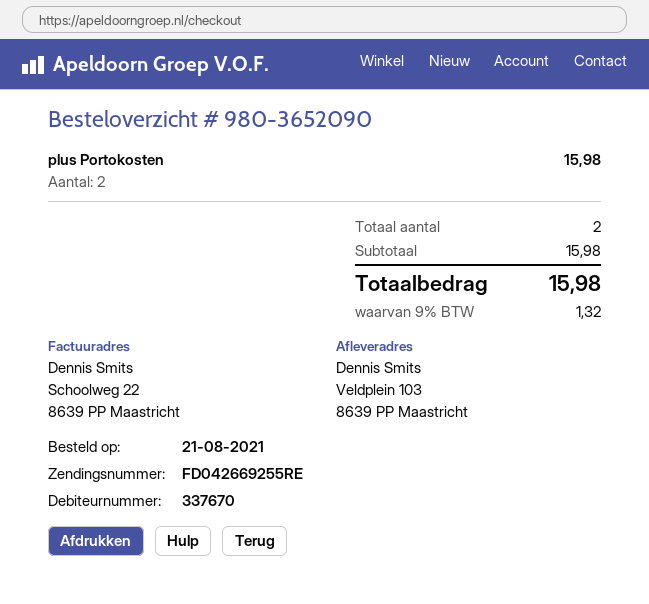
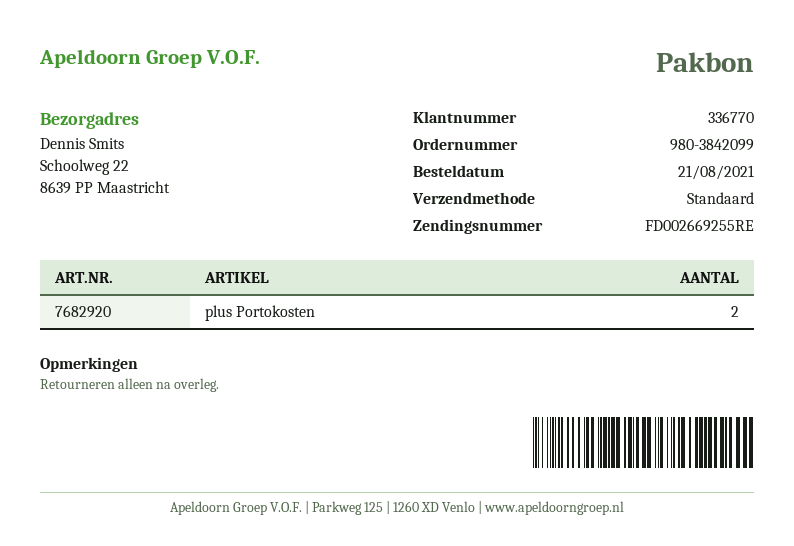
order number: 980-3652090 -> 980-3842099
customer number: 337670 -> 336770
tracking number: FD042669255RE -> FD002669255RE
ship to: Veldplein 103, 8639 PP Maastricht -> Schoolweg 22, 8639 PP Maastricht

